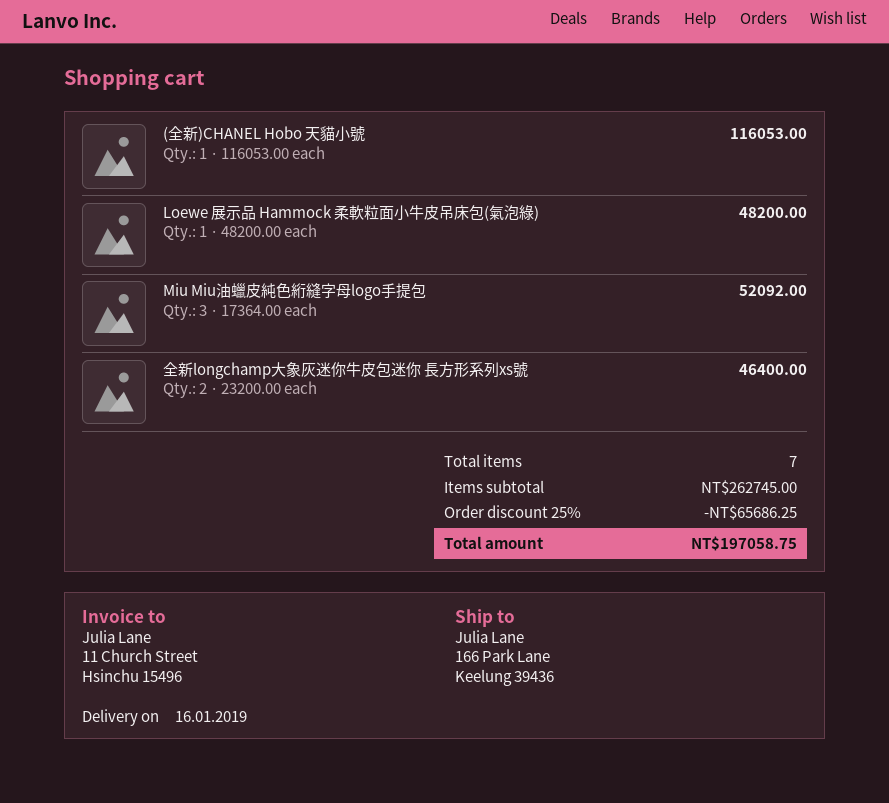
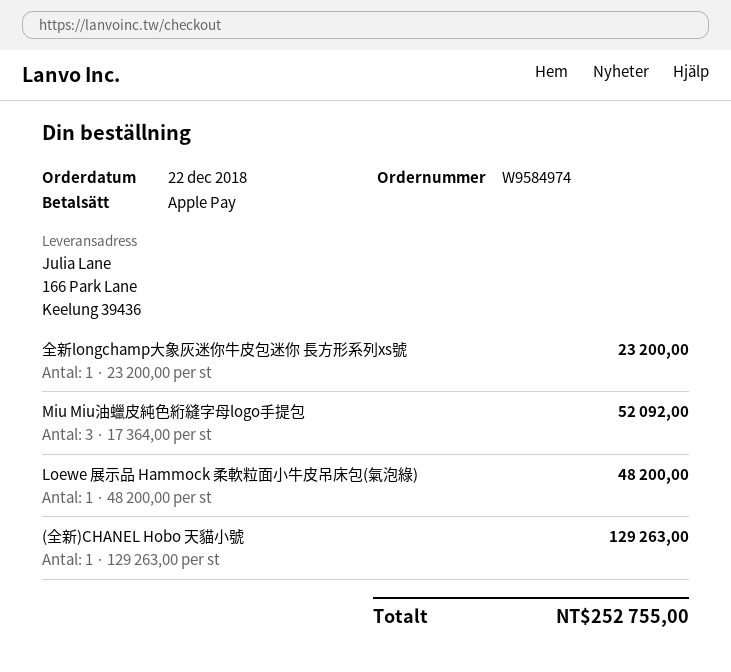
(全新)CHANEL Hobo 天貓小號: 1 x 116053.00 = 116053.00 -> 1 x 129263.00 = 129263.00
全新longchamp大象灰迷你牛皮包迷你 長方形系列xs號: 2 x 23200.00 = 46400.00 -> 1 x 23200.00 = 23200.00
discount: 25% = 65686.25 -> none
total: 197058.75 -> 252755.00

